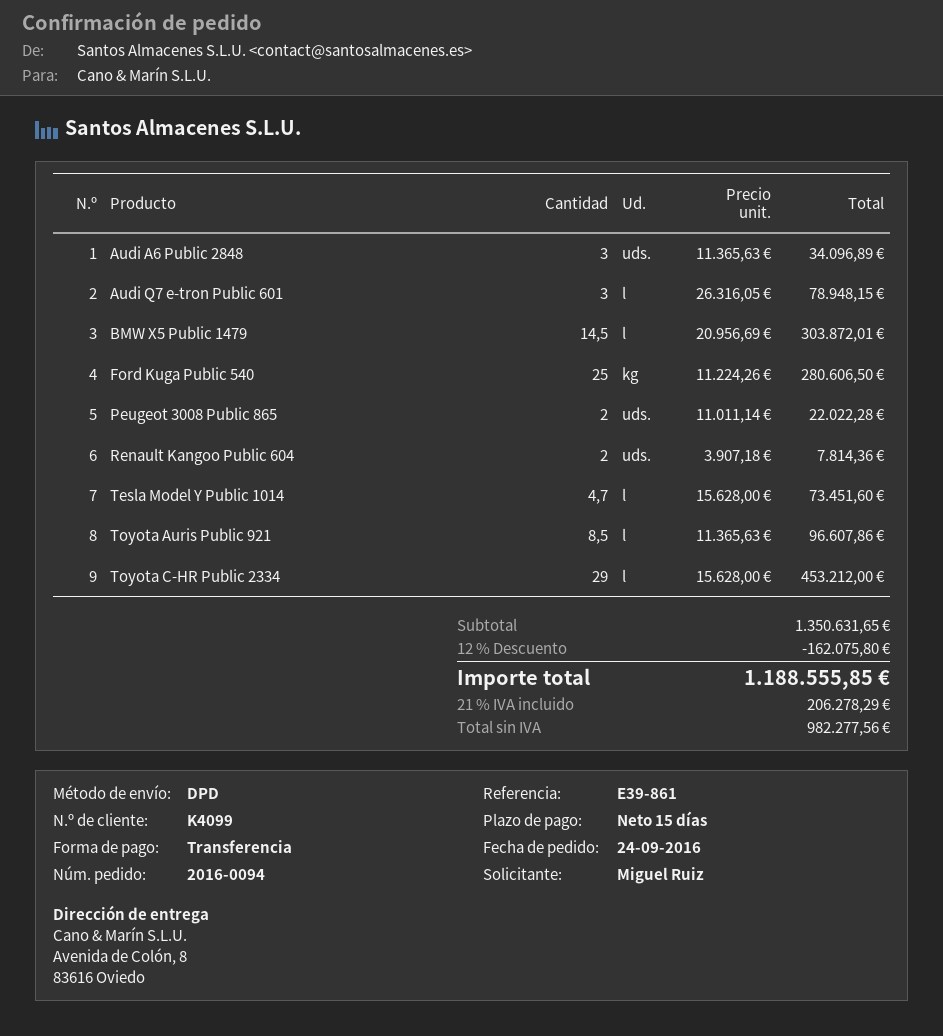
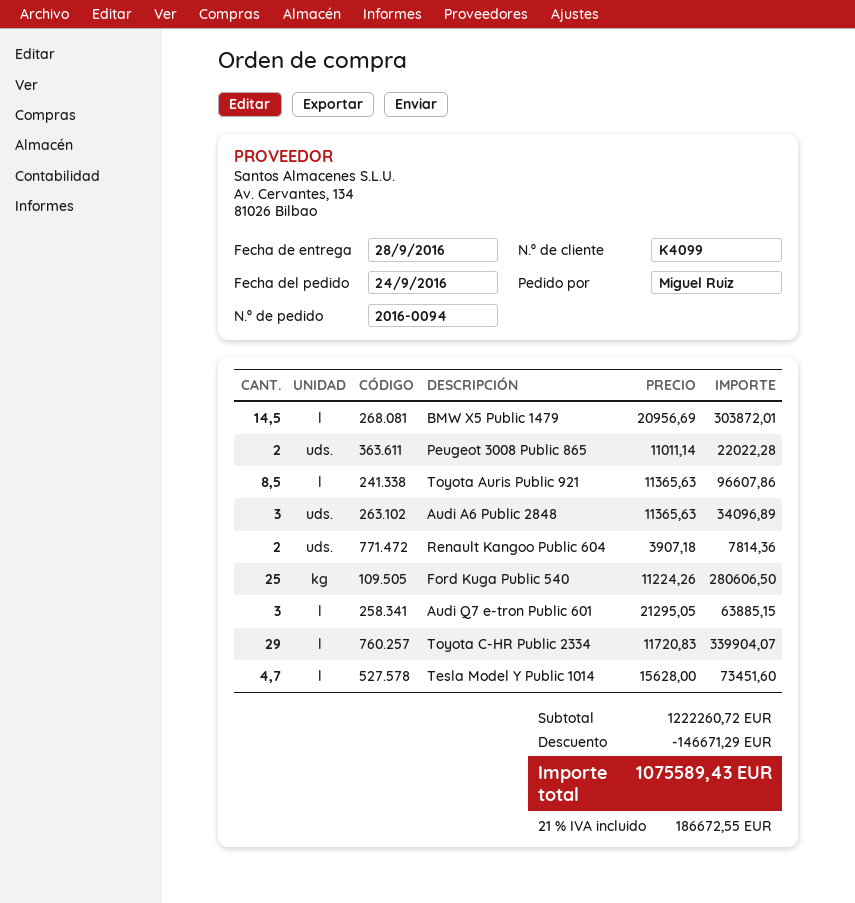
Audi Q7 e-tron Public 601: 3 x 26316.05 = 78948.15 -> 3 x 21295.05 = 63885.15
Toyota C-HR Public 2334: 29 x 15628.00 = 453212.00 -> 29 x 11720.83 = 339904.07
subtotal: 1350631.65 -> 1222260.72
discount: 162075.80 -> 146671.29
tax: 21% = 206278.29 -> 21% = 186672.55
total: 1188555.85 -> 1075589.43

